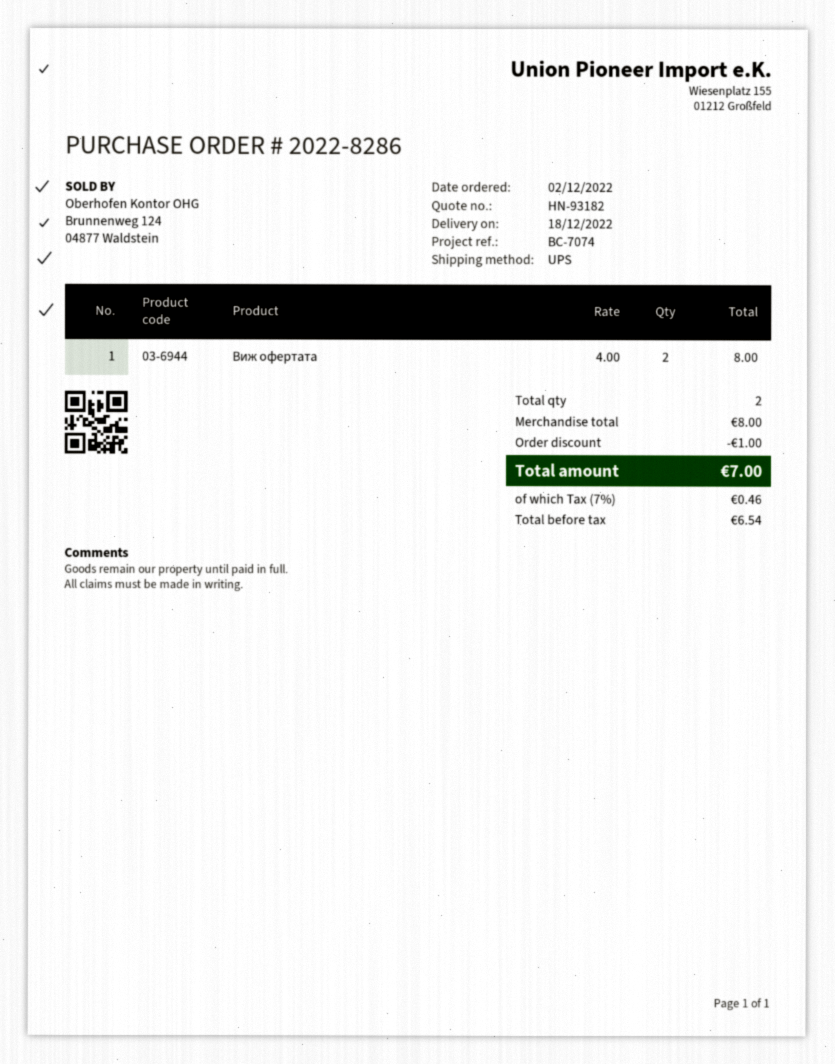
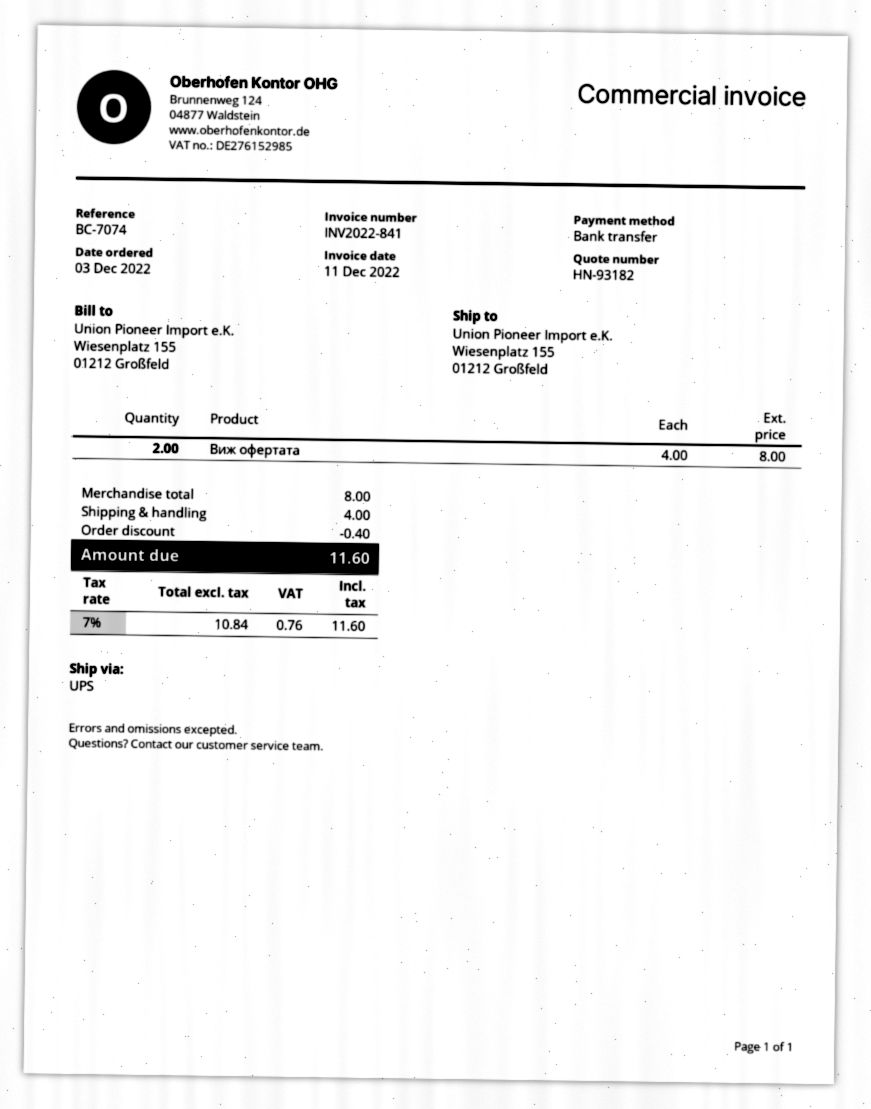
order date: 2022-12-02 -> 2022-12-03
discount: 1.00 -> 0.40
shipping: none -> 4.00
net: 6.54 -> 10.84
tax: 7% = 0.46 -> 7% = 0.76
total: 7.00 -> 11.60

